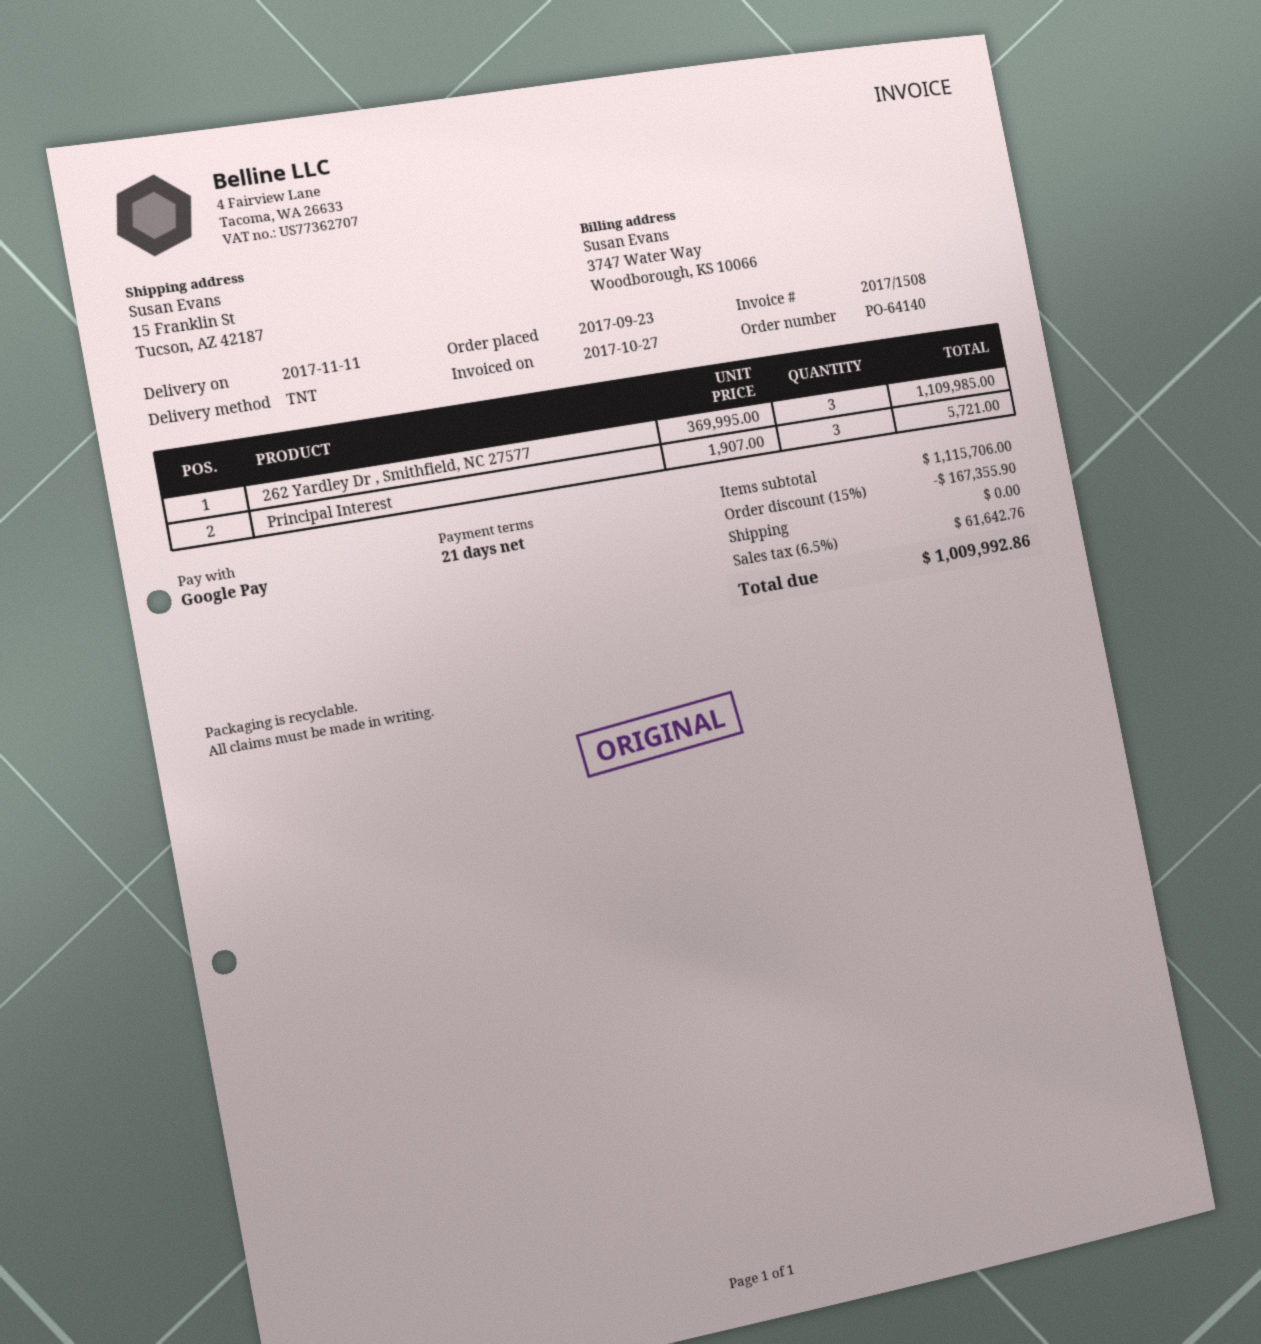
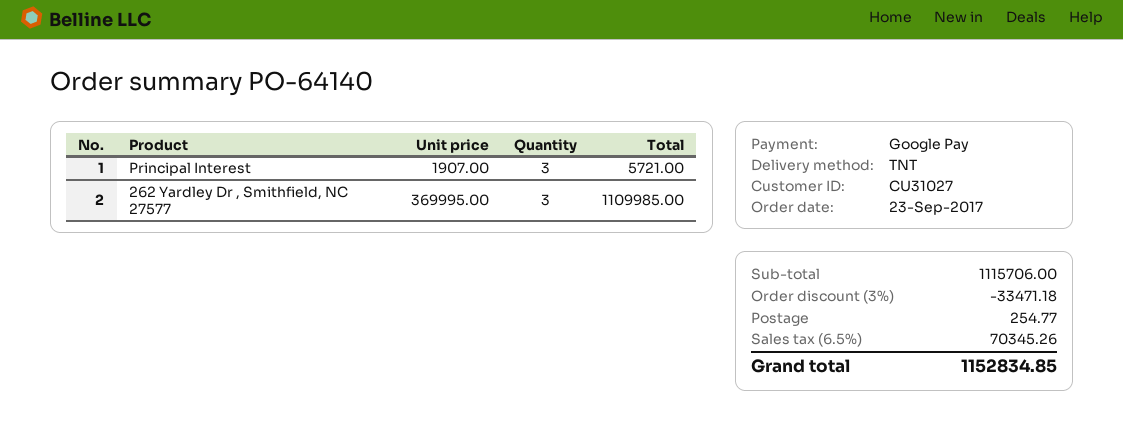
discount: 15% = 167355.90 -> 3% = 33471.18
shipping: 0.00 -> 254.77
tax: 6.5% = 61642.76 -> 6.5% = 70345.26
total: 1009992.86 -> 1152834.85

